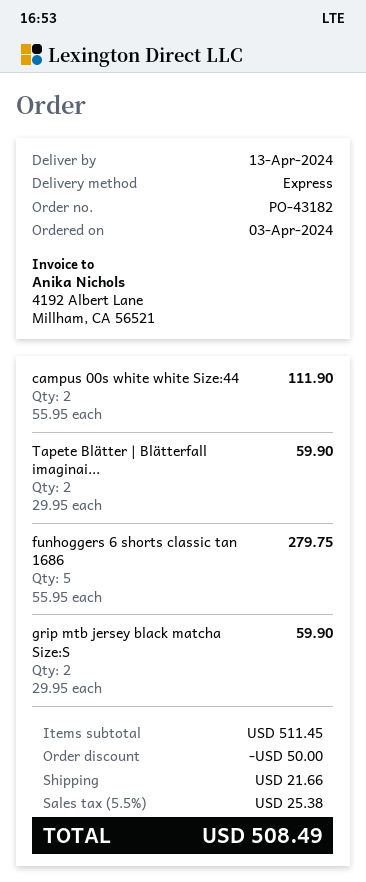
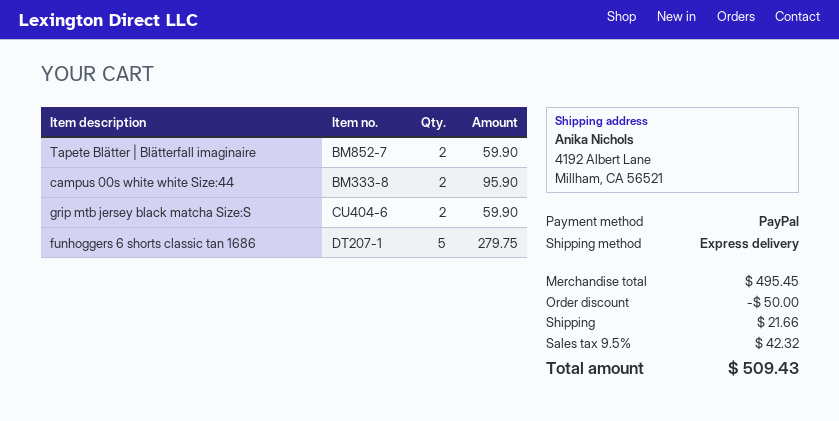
campus 00s white white Size:44: 2 for 111.90 -> 2 for 95.90
subtotal: 511.45 -> 495.45
tax: 5.5% = 25.38 -> 9.5% = 42.32
total: 508.49 -> 509.43

